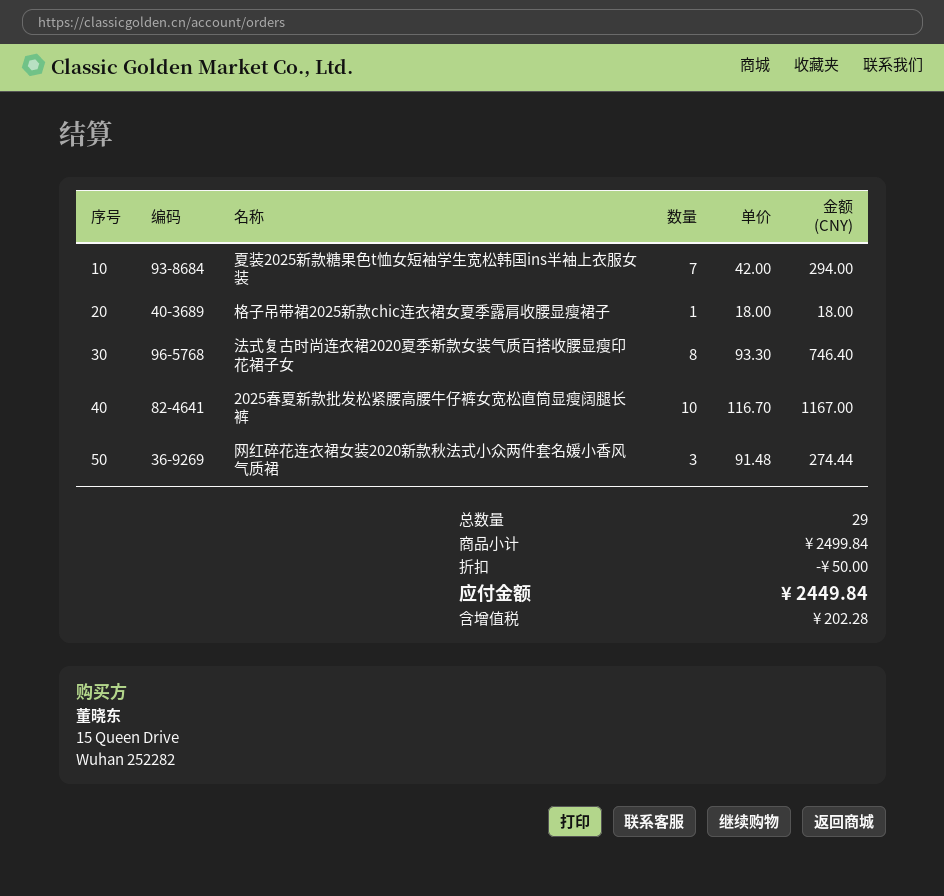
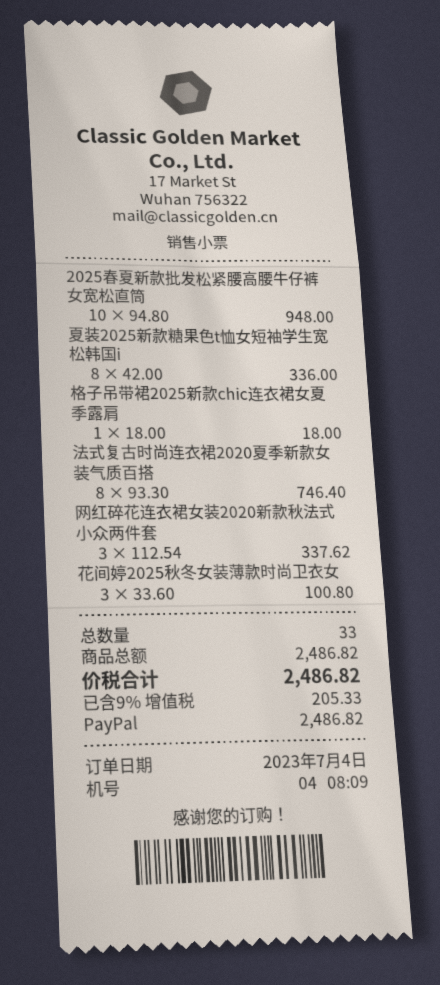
夏装2025新款糖果色t恤女短袖学生宽松韩国ins半袖上衣服女装: 7 x 42.00 = 294.00 -> 8 x 42.00 = 336.00
2025春夏新款批发松紧腰高腰牛仔裤女宽松直筒显瘦阔腿长裤: 10 x 116.70 = 1167.00 -> 10 x 94.80 = 948.00
网红碎花连衣裙女装2020新款秋法式小众两件套名媛小香风气质裙: 3 x 91.48 = 274.44 -> 3 x 112.54 = 337.62
花间婷2025秋冬女装薄款时尚卫衣女: none -> 3 x 33.60 = 100.80
total quantity: 29 -> 33
subtotal: 2499.84 -> 2486.82
discount: 50.00 -> none
tax: 202.28 -> 205.33
total: 2449.84 -> 2486.82

